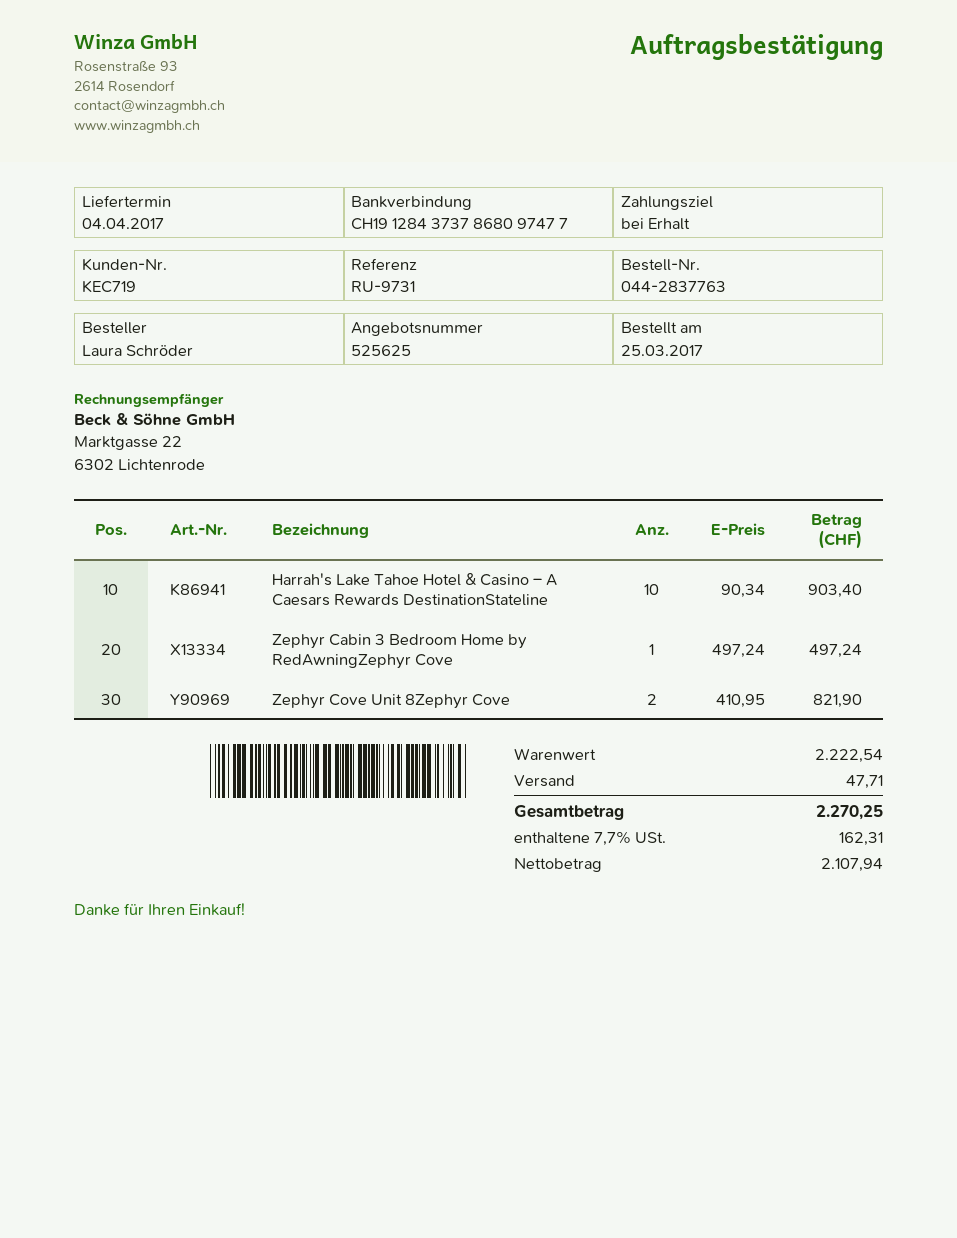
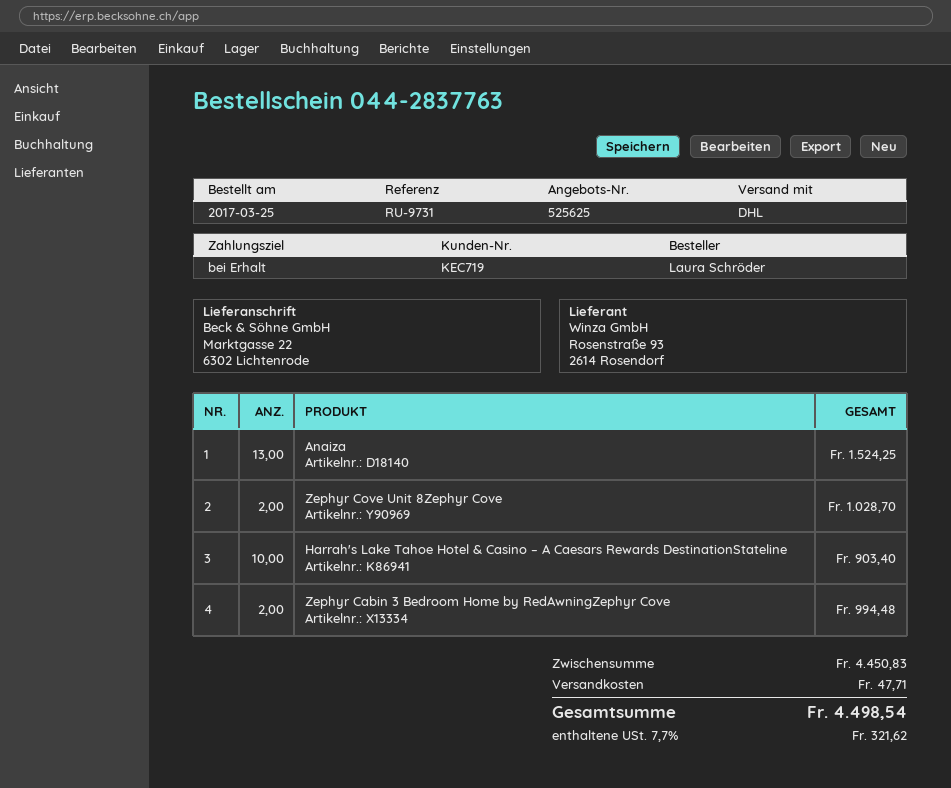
Zephyr Cabin 3 Bedroom Home by RedAwningZephyr Cove: 1 for 497.24 -> 2 for 994.48
Zephyr Cove Unit 8Zephyr Cove: 2 for 821.90 -> 2 for 1028.70
Anaiza: none -> 13 for 1524.25
subtotal: 2222.54 -> 4450.83
tax: 7.7% = 162.31 -> 7.7% = 321.62
total: 2270.25 -> 4498.54

